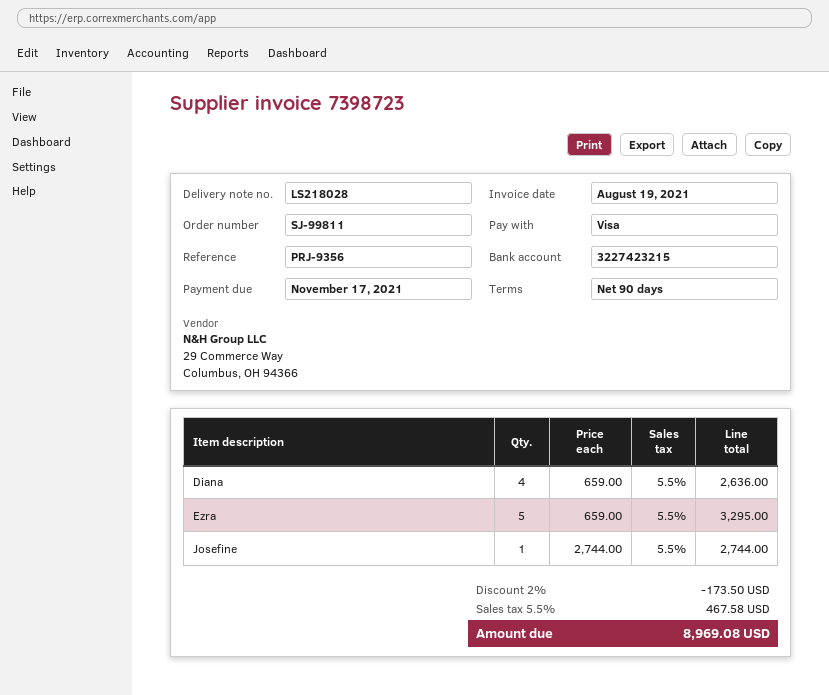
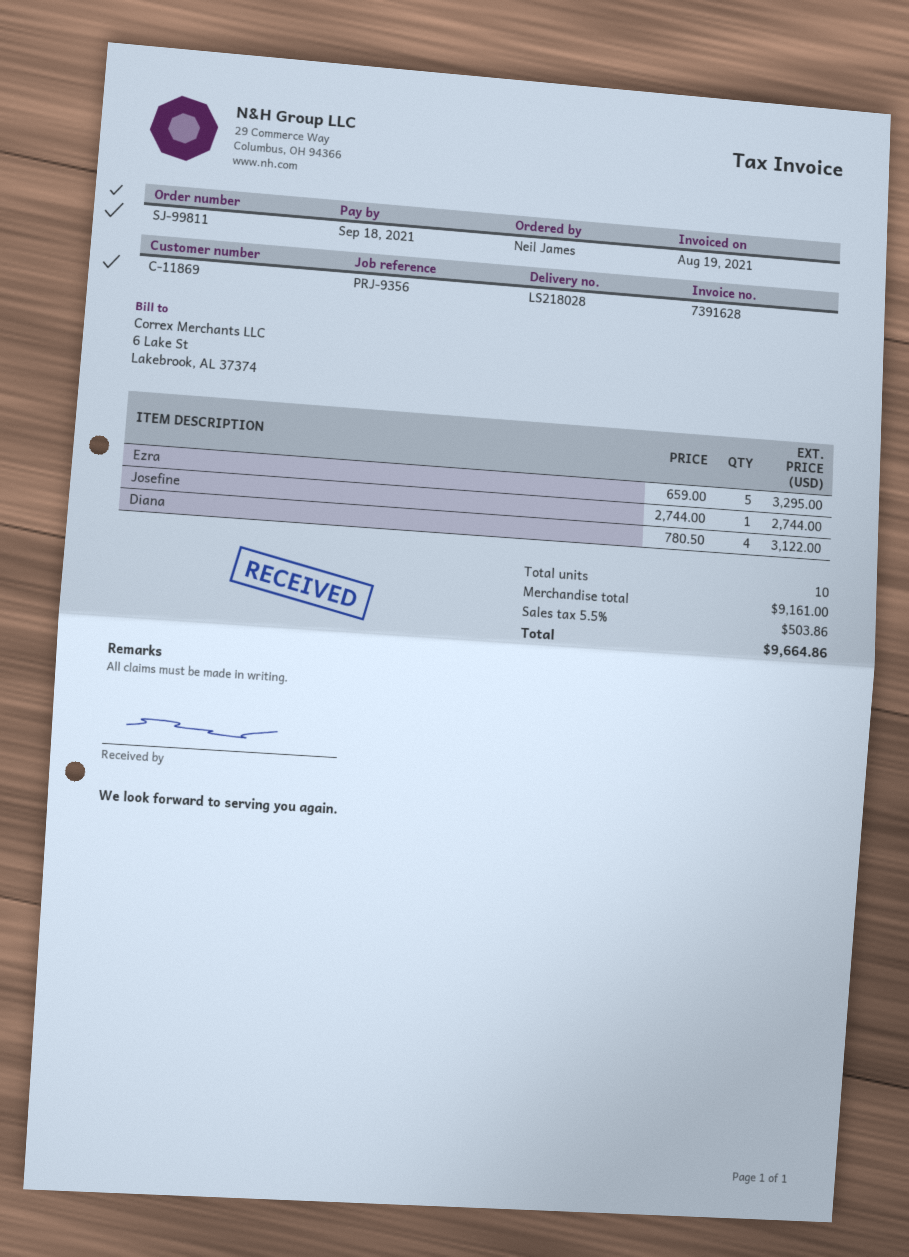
invoice number: 7398723 -> 7391628
due date: 2021-11-17 -> 2021-09-18
Diana: 4 x 659.00 = 2636.00 -> 4 x 780.50 = 3122.00
discount: 2% = 173.50 -> none
tax: 5.5% = 467.58 -> 5.5% = 503.86
total: 8969.08 -> 9664.86

